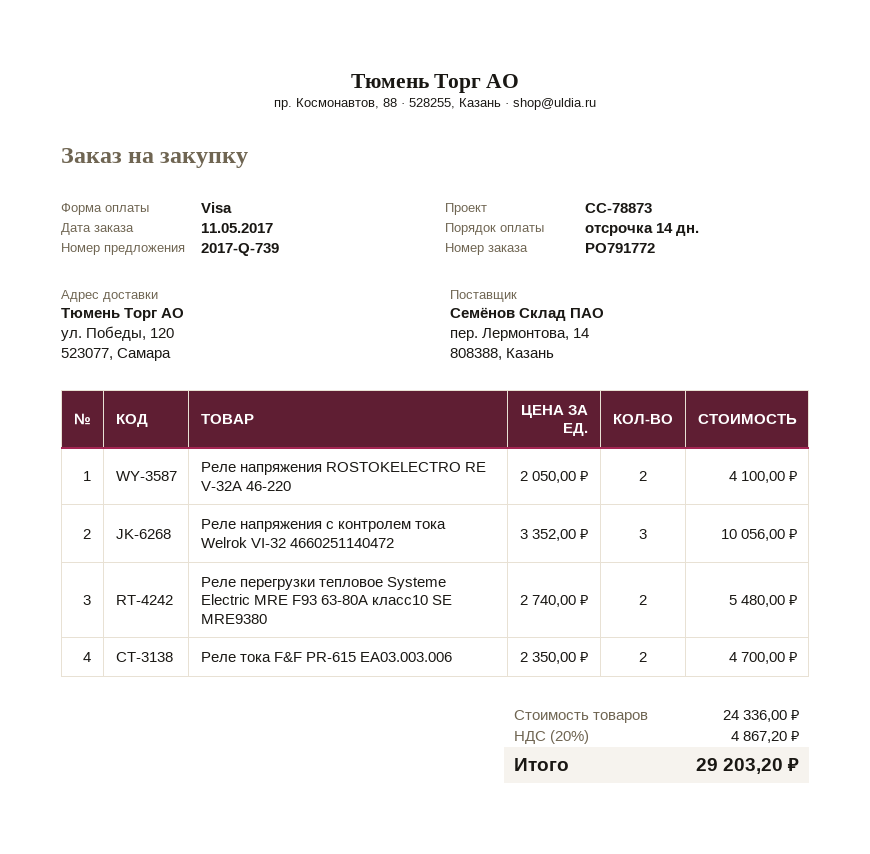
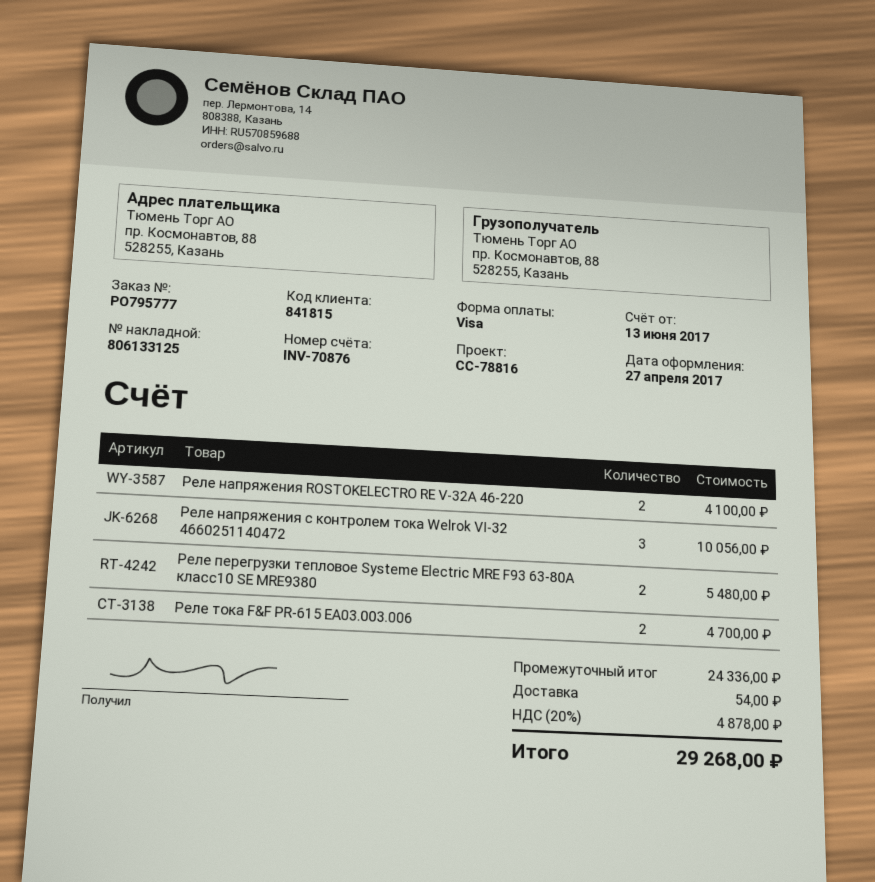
order number: PO791772 -> PO795777
order date: 2017-05-11 -> 2017-04-27
reference: CC-78873 -> CC-78816
ship to: ул. Победы, 120, 523077, Самара -> пр. Космонавтов, 88, 528255, Казань
shipping: none -> 54.00
tax: 20% = 4867.20 -> 20% = 4878.00
total: 29203.20 -> 29268.00

